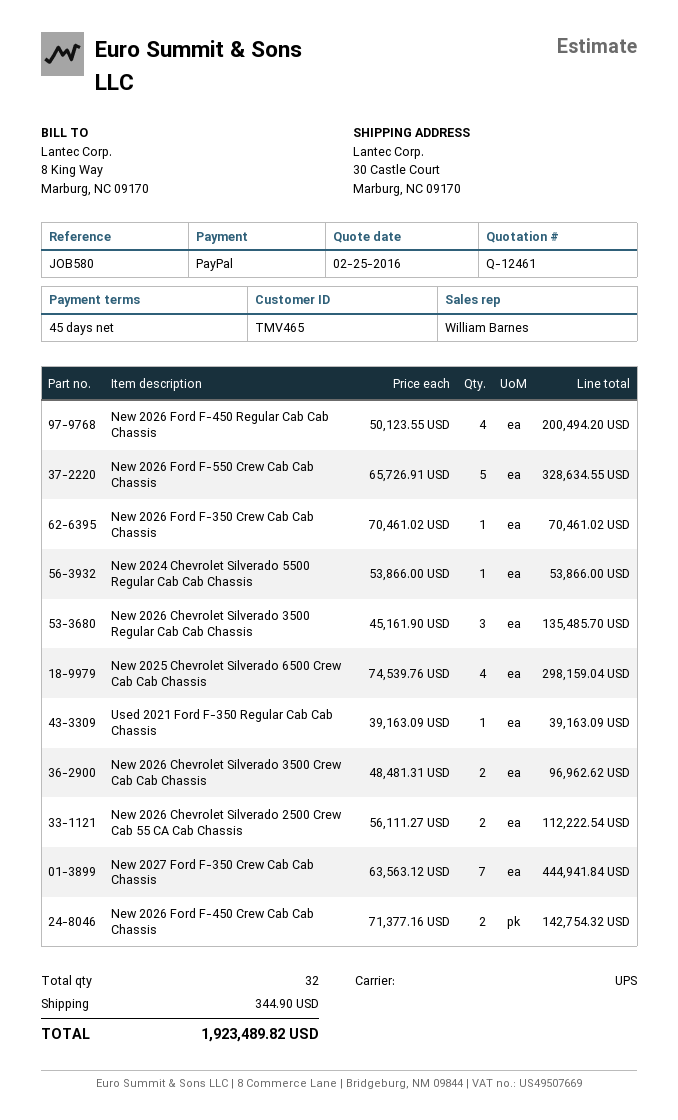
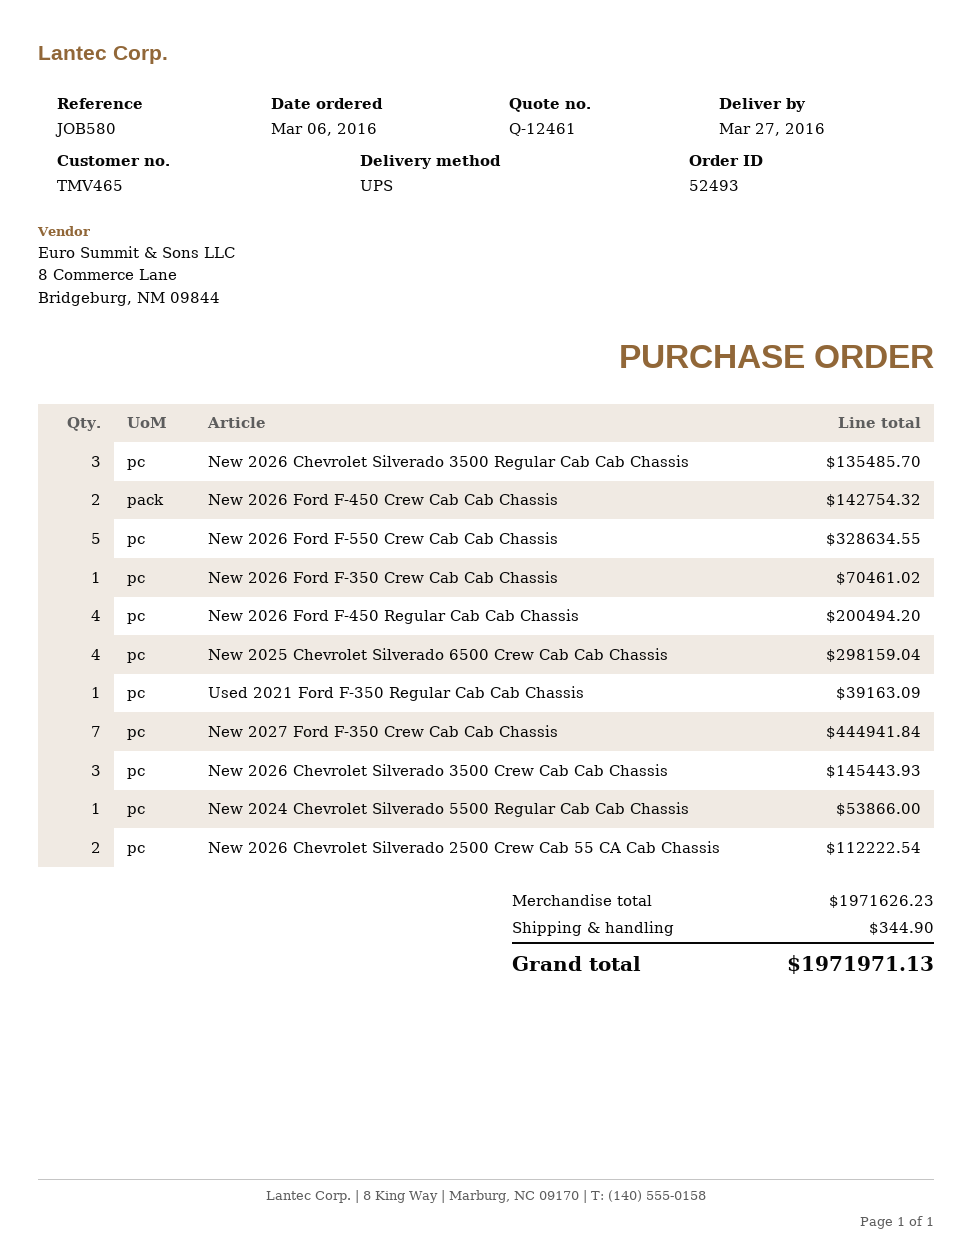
New 2026 Chevrolet Silverado 3500 Crew Cab Cab Chassis: 2 for 96962.62 -> 3 for 145443.93
total: 1923489.82 -> 1971971.13

